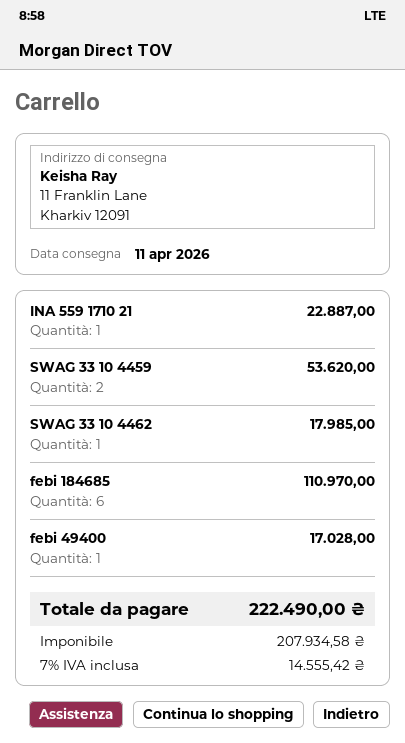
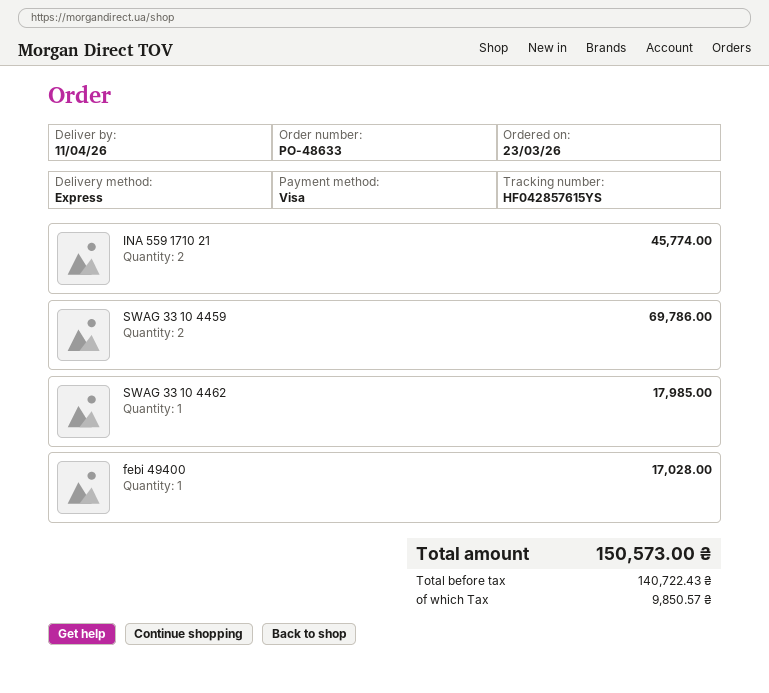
INA 559 1710 21: 1 for 22887.00 -> 2 for 45774.00
SWAG 33 10 4459: 2 for 53620.00 -> 2 for 69786.00
febi 184685: 6 for 110970.00 -> none
net: 207934.58 -> 140722.43
tax: 14555.42 -> 9850.57
total: 222490.00 -> 150573.00

